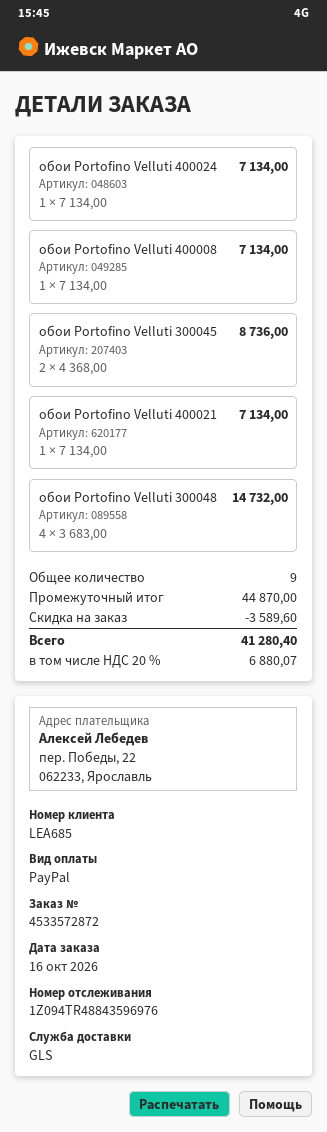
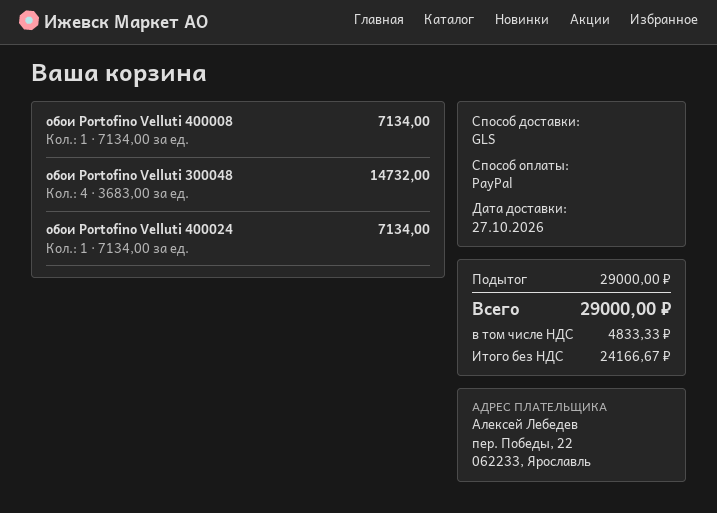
обои Portofino Velluti 300045: 2 x 4368.00 = 8736.00 -> none
обои Portofino Velluti 400021: 1 x 7134.00 = 7134.00 -> none
subtotal: 44870.00 -> 29000.00
discount: 3589.60 -> none
tax: 6880.07 -> 4833.33
total: 41280.40 -> 29000.00

